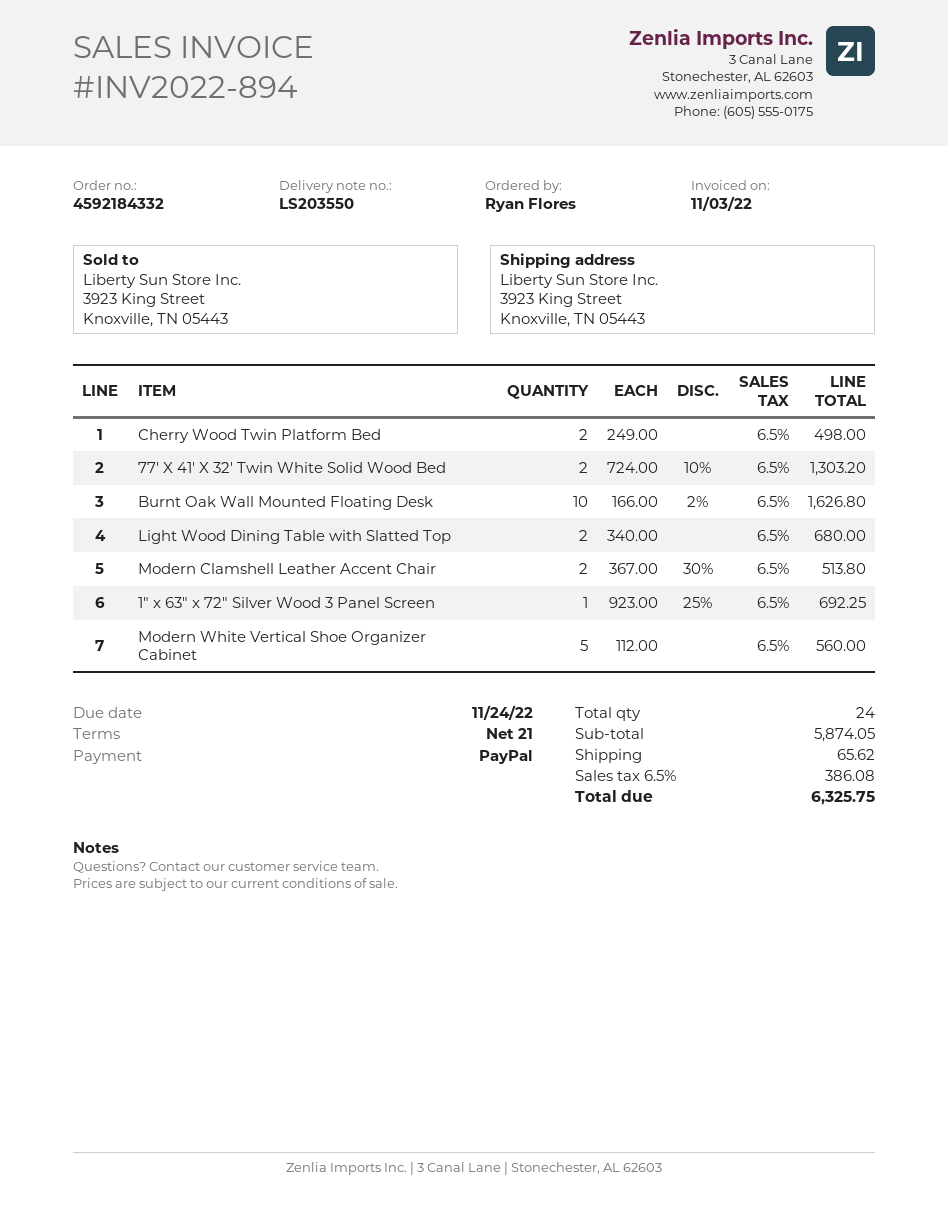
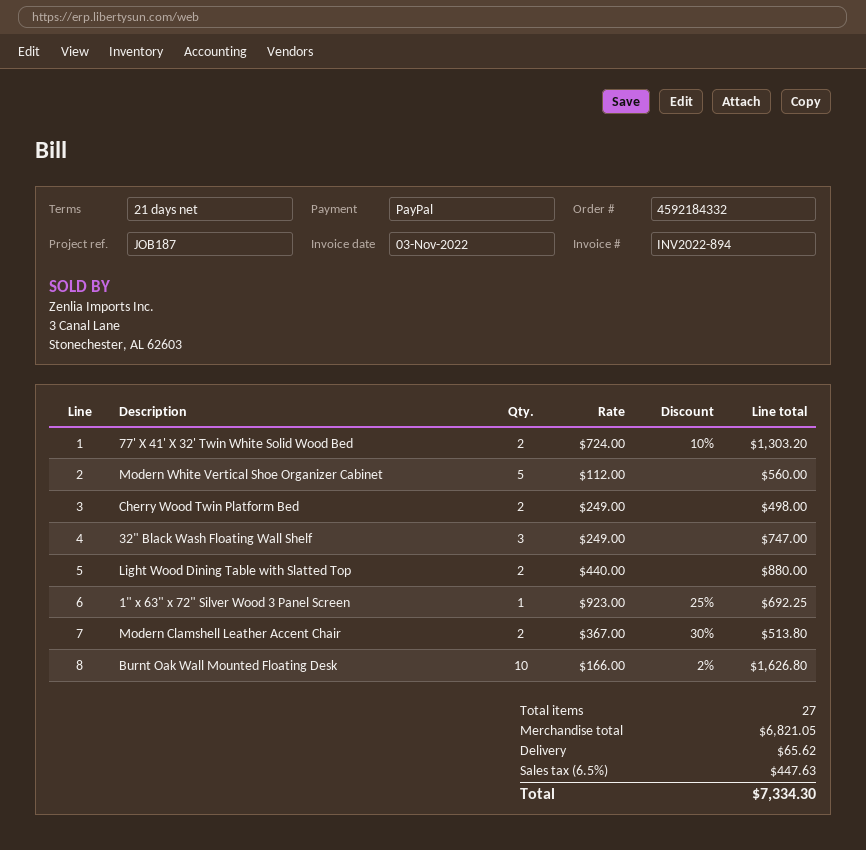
Light Wood Dining Table with Slatted Top: 2 x 340.00 = 680.00 -> 2 x 440.00 = 880.00
32" Black Wash Floating Wall Shelf: none -> 3 x 249.00 = 747.00
total quantity: 24 -> 27
subtotal: 5874.05 -> 6821.05
tax: 6.5% = 386.08 -> 6.5% = 447.63
total: 6325.75 -> 7334.30

